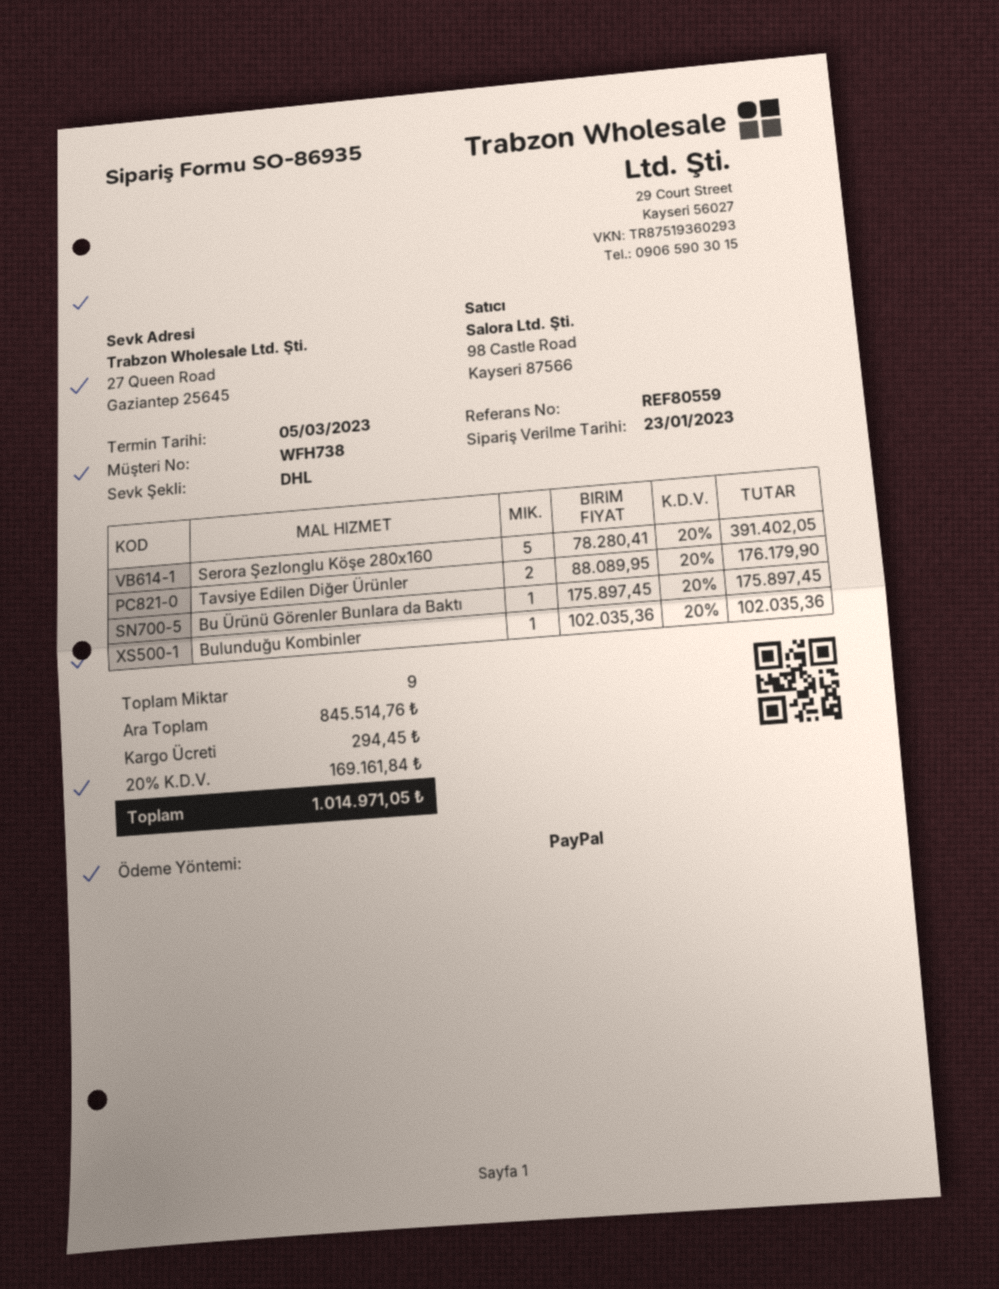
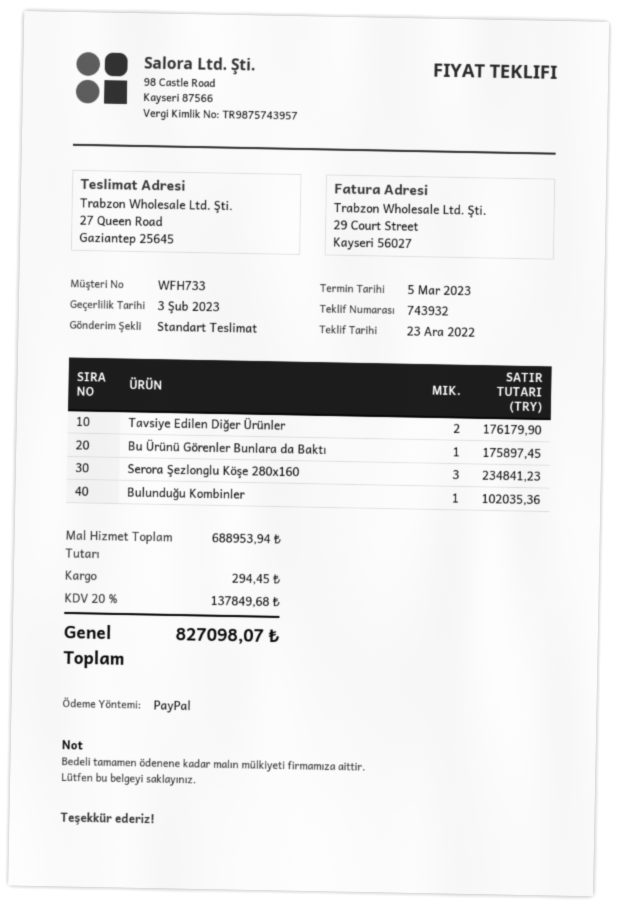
customer number: WFH738 -> WFH733
shipping method: DHL -> standard
Serora Şezlonglu Köşe 280x160: 5 for 391402.05 -> 3 for 234841.23
subtotal: 845514.76 -> 688953.94
tax: 20% = 169161.84 -> 20% = 137849.68
total: 1014971.05 -> 827098.07

